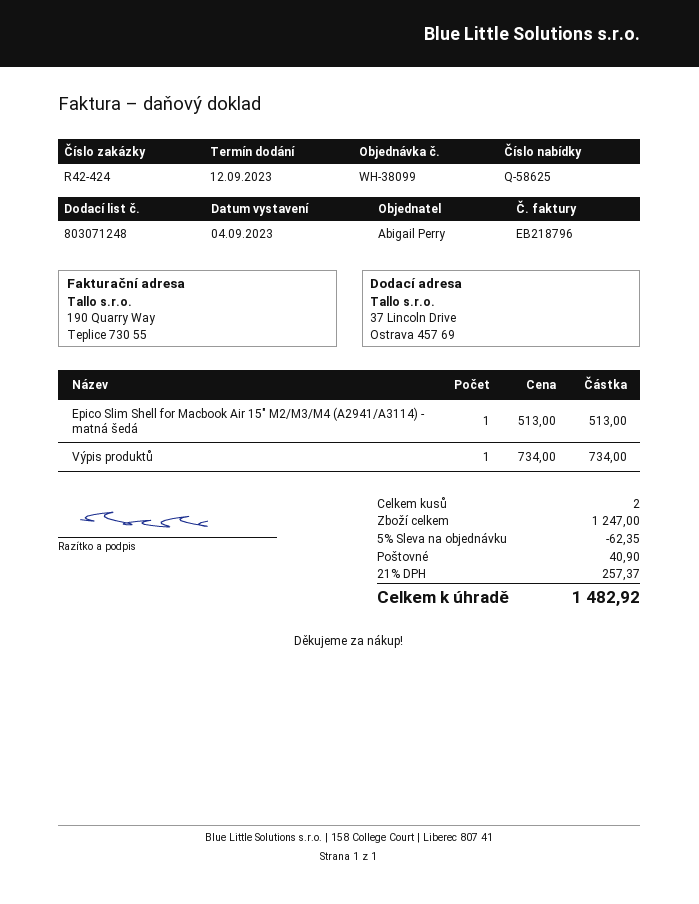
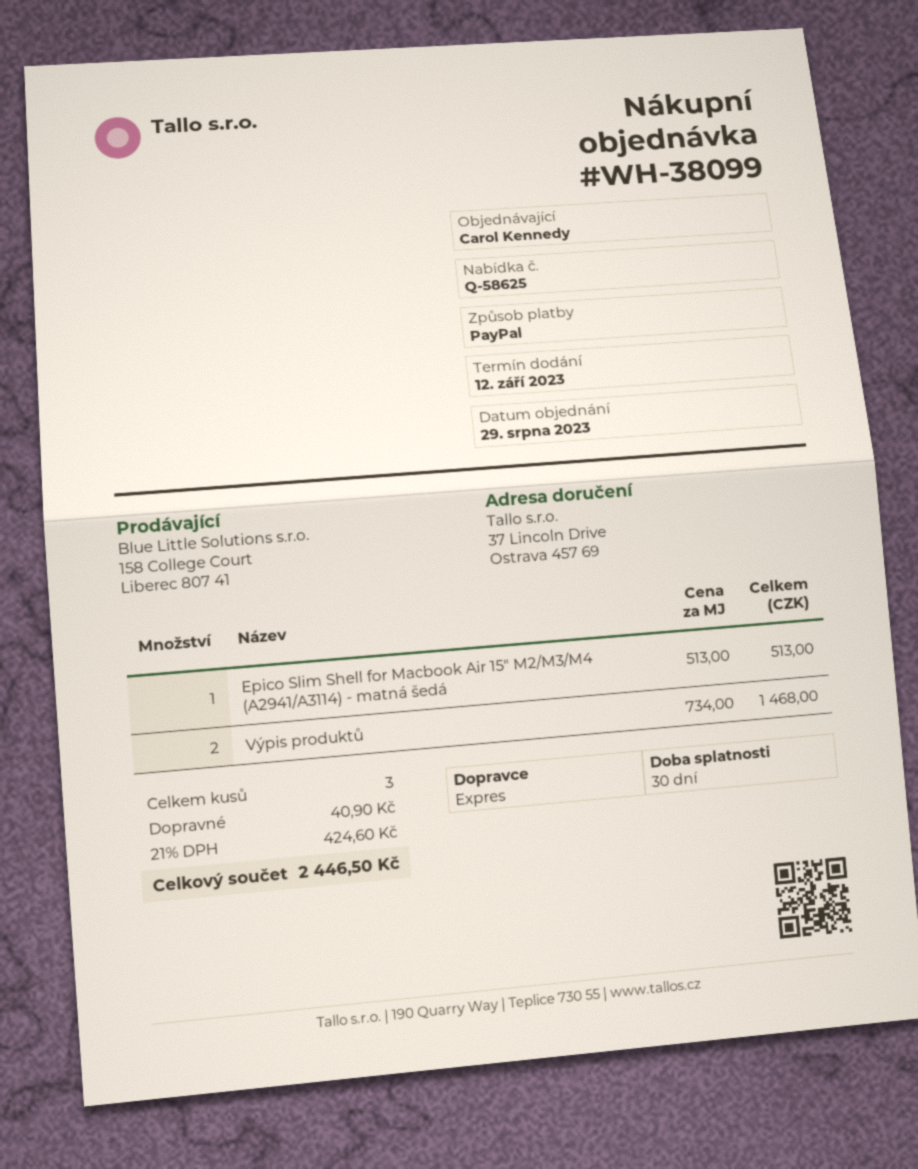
ordered by: Abigail Perry -> Carol Kennedy
Výpis produktů: 1 x 734.00 = 734.00 -> 2 x 734.00 = 1468.00
total quantity: 2 -> 3
discount: 5% = 62.35 -> none
tax: 21% = 257.37 -> 21% = 424.60
total: 1482.92 -> 2446.50

